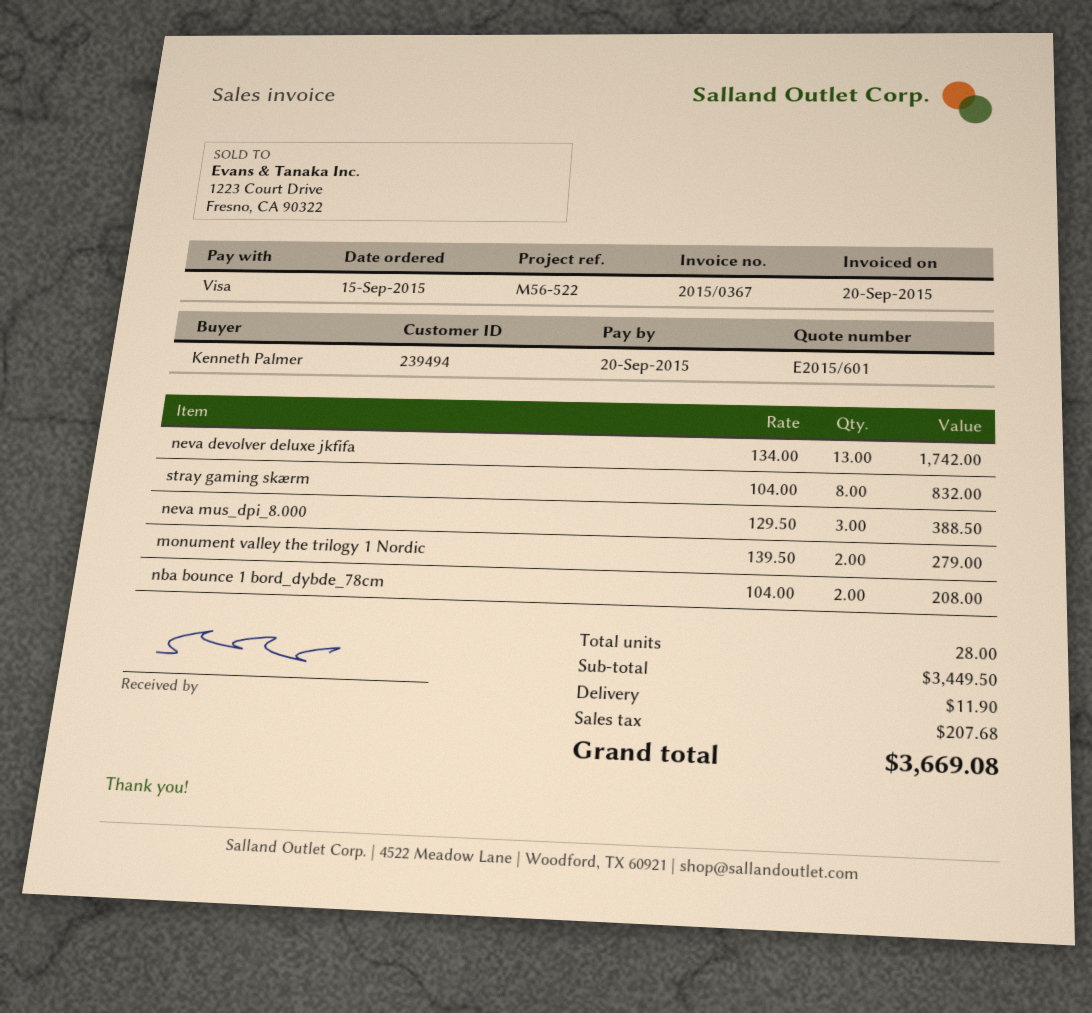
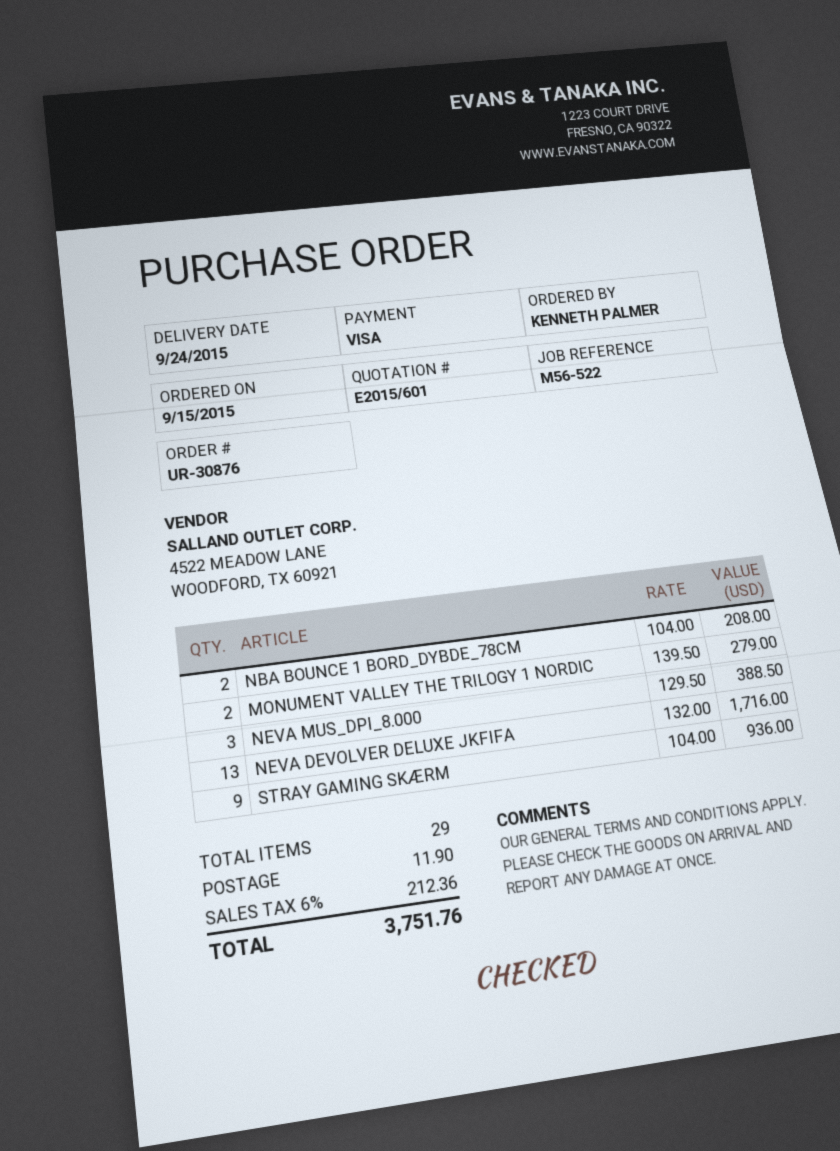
neva devolver deluxe jkfifa: 13 x 134.00 = 1742.00 -> 13 x 132.00 = 1716.00
stray gaming skærm: 8 x 104.00 = 832.00 -> 9 x 104.00 = 936.00
total quantity: 28 -> 29
tax: 207.68 -> 212.36
total: 3669.08 -> 3751.76

